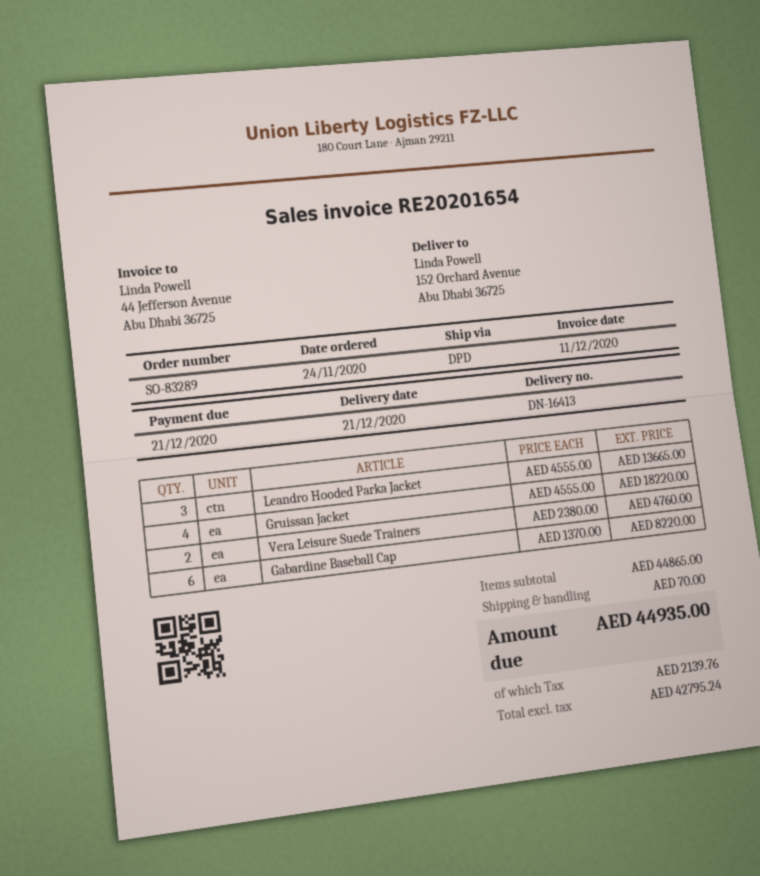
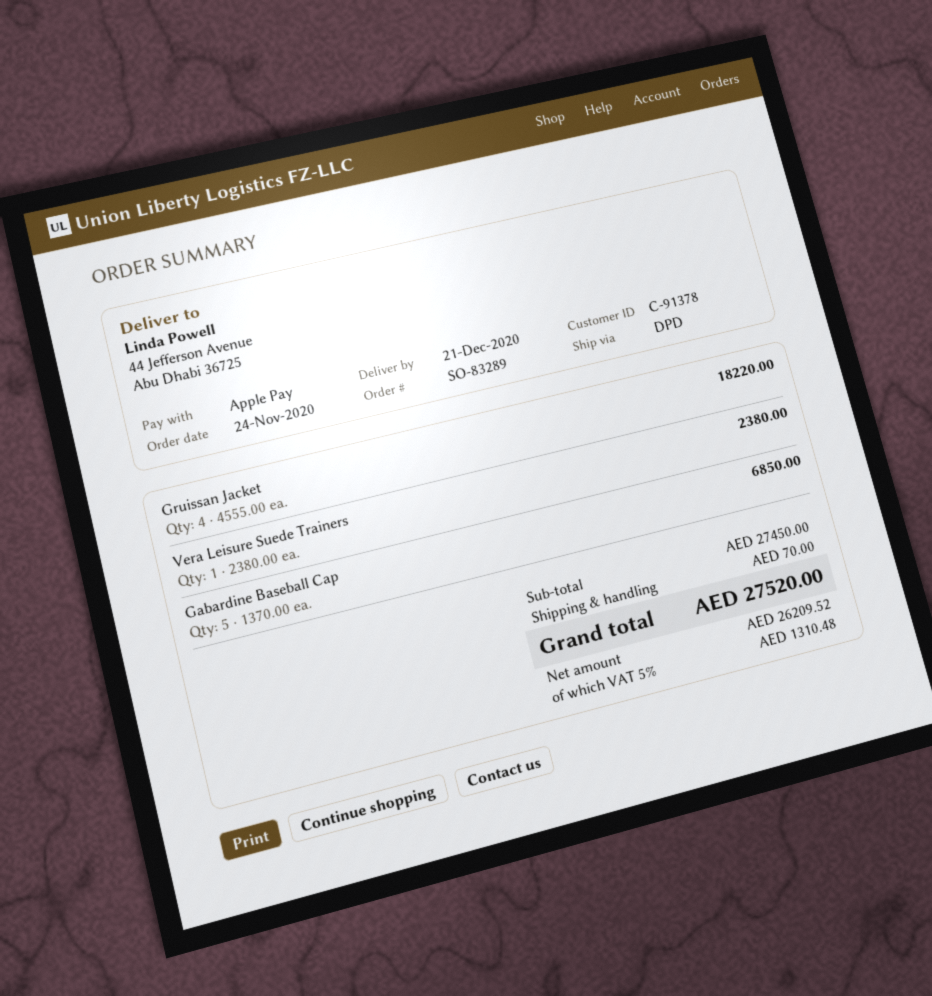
ship to: 152 Orchard Avenue, Abu Dhabi 36725 -> 44 Jefferson Avenue, Abu Dhabi 36725
Leandro Hooded Parka Jacket: 3 x 4555.00 = 13665.00 -> none
Vera Leisure Suede Trainers: 2 x 2380.00 = 4760.00 -> 1 x 2380.00 = 2380.00
Gabardine Baseball Cap: 6 x 1370.00 = 8220.00 -> 5 x 1370.00 = 6850.00
subtotal: 44865.00 -> 27450.00
net: 42795.24 -> 26209.52
tax: 2139.76 -> 1310.48
total: 44935.00 -> 27520.00

